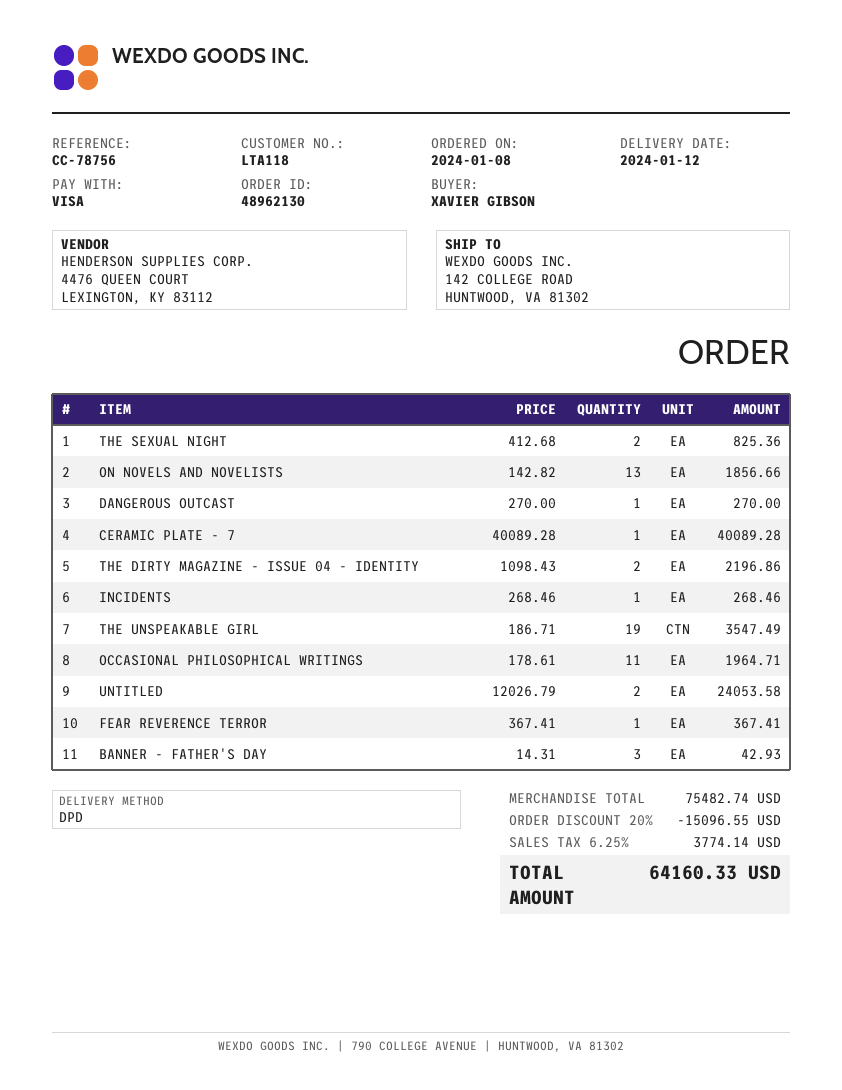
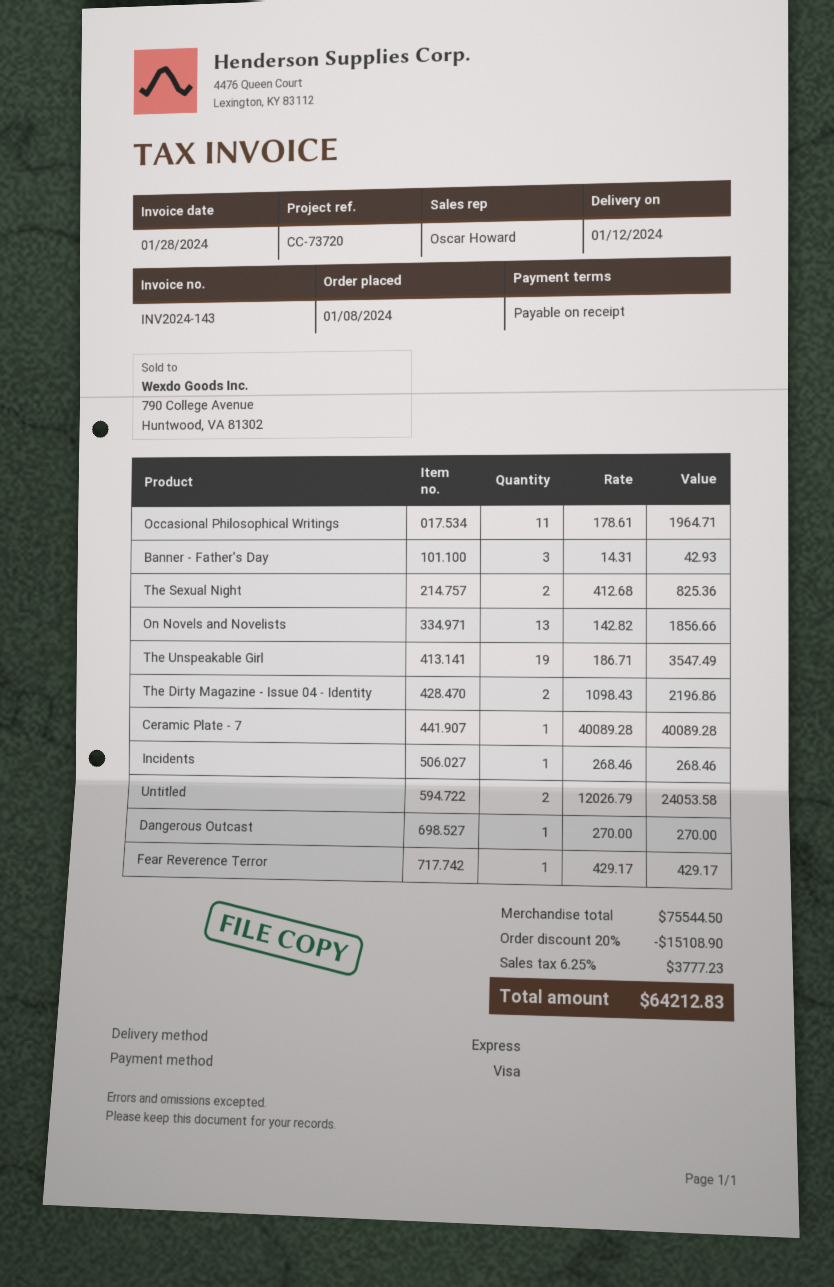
reference: CC-78756 -> CC-73720
shipping method: DPD -> express
FEAR REVERENCE TERROR: 1 x 367.41 = 367.41 -> 1 x 429.17 = 429.17
subtotal: 75482.74 -> 75544.50
discount: 20% = 15096.55 -> 20% = 15108.90
tax: 6.25% = 3774.14 -> 6.25% = 3777.23
total: 64160.33 -> 64212.83

